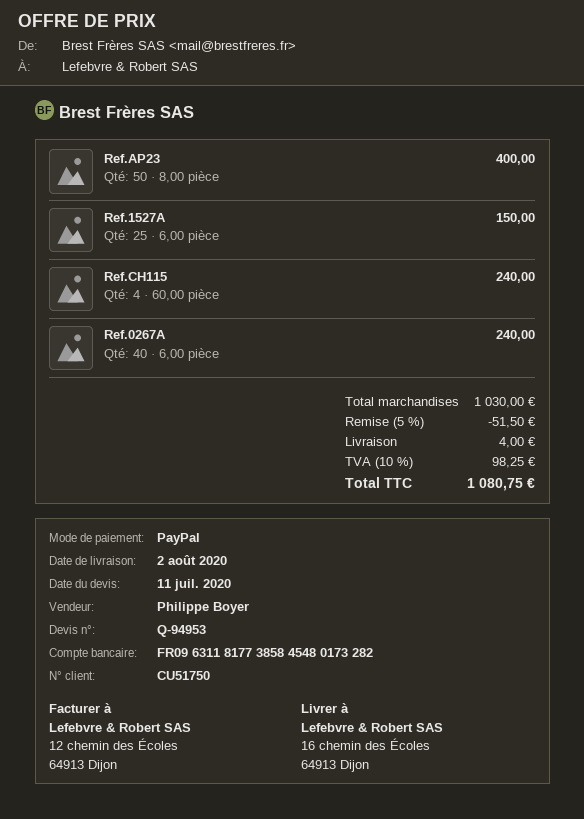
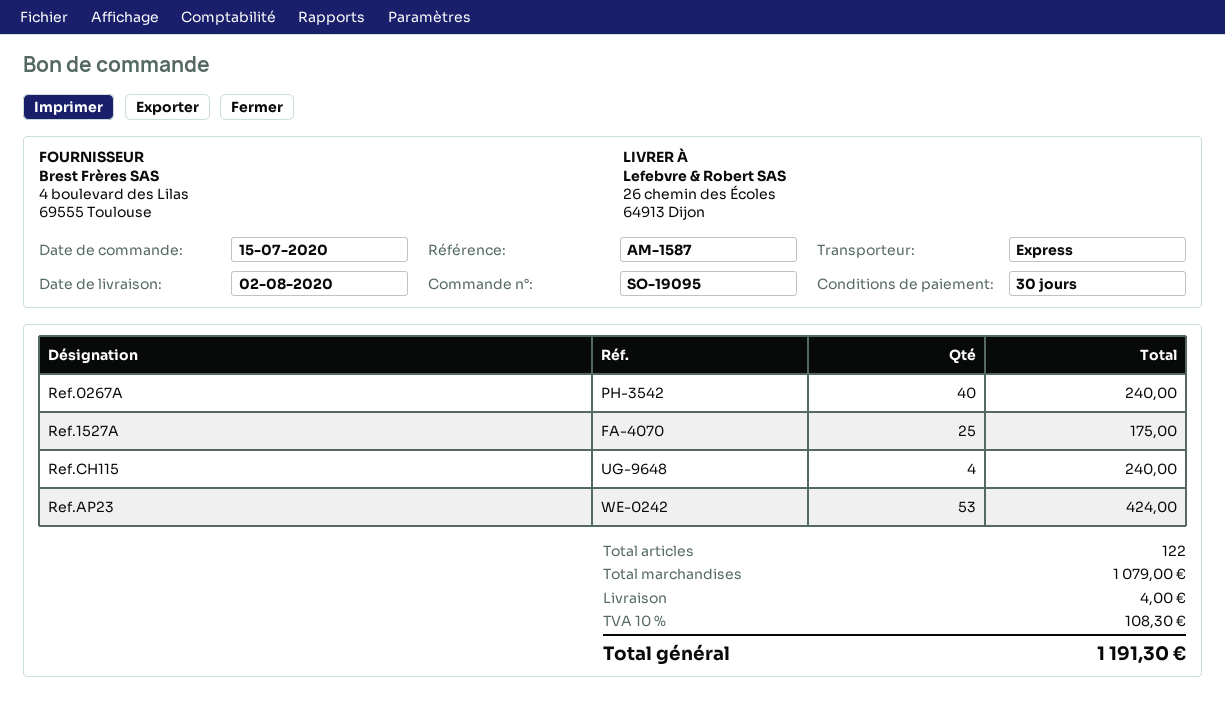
ship to: 16 chemin des Écoles, 64913 Dijon -> 26 chemin des Écoles, 64913 Dijon
Ref.AP23: 50 for 400.00 -> 53 for 424.00
Ref.1527A: 25 for 150.00 -> 25 for 175.00
subtotal: 1030.00 -> 1079.00
discount: 5% = 51.50 -> none
tax: 10% = 98.25 -> 10% = 108.30
total: 1080.75 -> 1191.30

